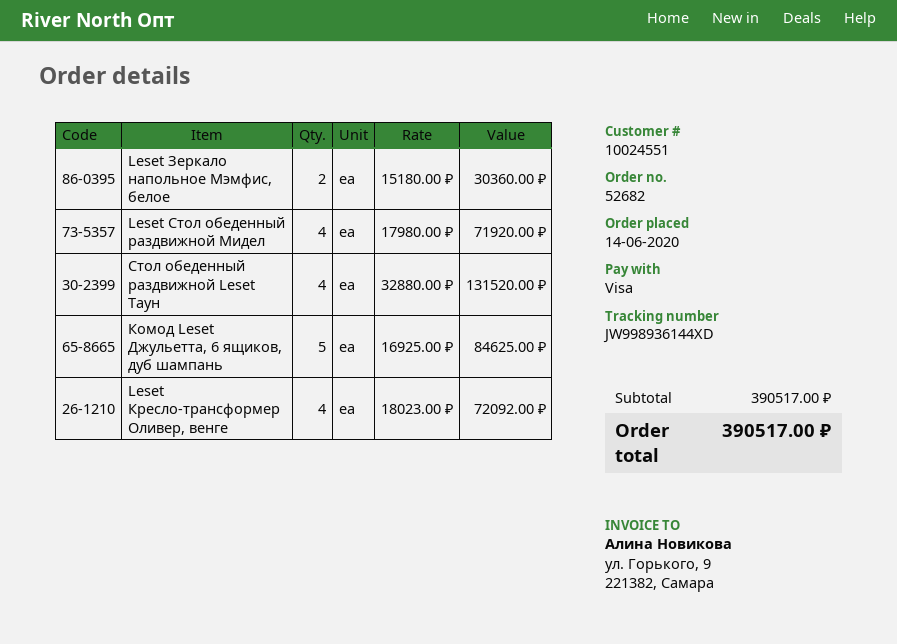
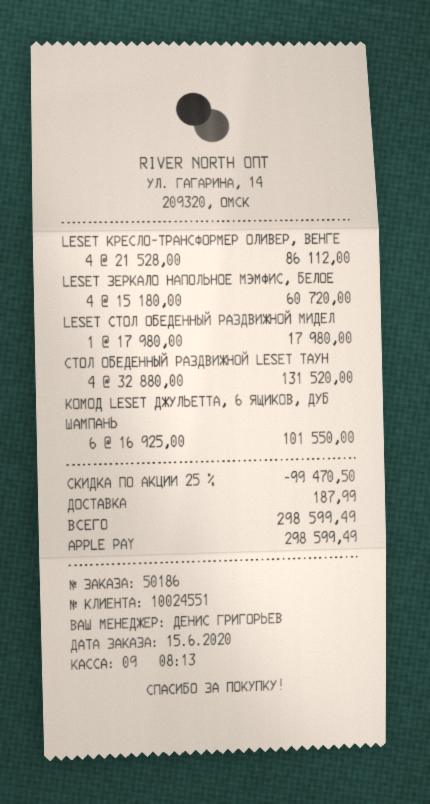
order number: 52682 -> 50186
order date: 2020-06-14 -> 2020-06-15
payment method: Visa -> Apple Pay
Leset Зеркало напольное Мэмфис, белое: 2 x 15180.00 = 30360.00 -> 4 x 15180.00 = 60720.00
Leset Стол обеденный раздвижной Мидел: 4 x 17980.00 = 71920.00 -> 1 x 17980.00 = 17980.00
Комод Leset Джульетта, 6 ящиков, дуб шампань: 5 x 16925.00 = 84625.00 -> 6 x 16925.00 = 101550.00
Leset Кресло-трансформер Оливер, венге: 4 x 18023.00 = 72092.00 -> 4 x 21528.00 = 86112.00
discount: none -> 25% = 99470.50
shipping: none -> 187.99
total: 390517.00 -> 298599.49

